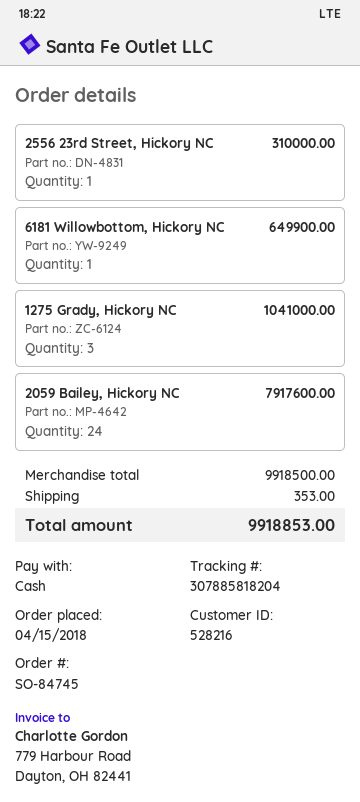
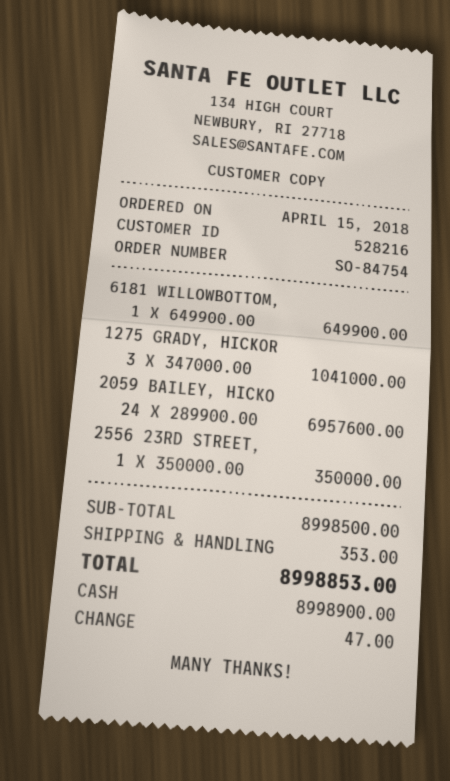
order number: SO-84745 -> SO-84754
2556 23rd Street, Hickory NC: 1 for 310000.00 -> 1 for 350000.00
2059 Bailey, Hickory NC: 24 for 7917600.00 -> 24 for 6957600.00
subtotal: 9918500.00 -> 8998500.00
total: 9918853.00 -> 8998853.00

